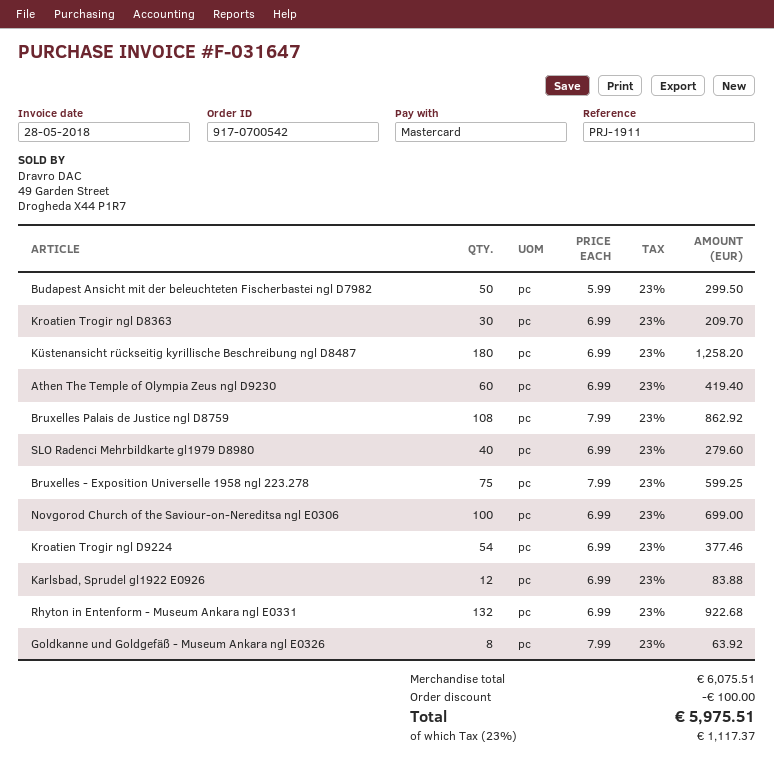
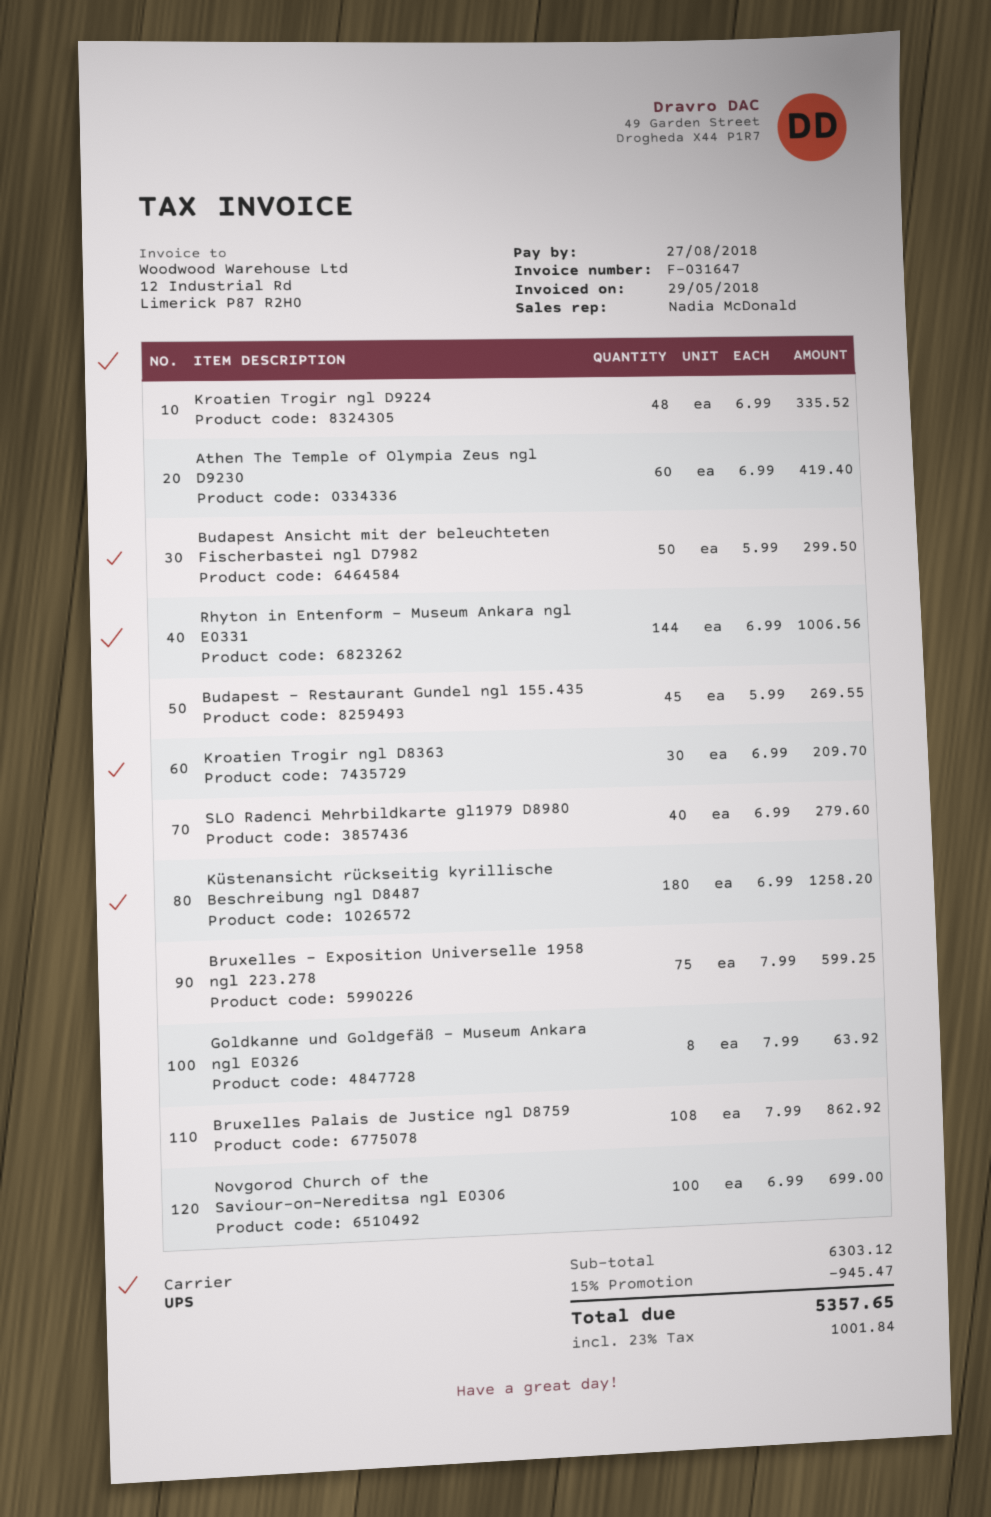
invoice date: 2018-05-28 -> 2018-05-29
Kroatien Trogir ngl D9224: 54 x 6.99 = 377.46 -> 48 x 6.99 = 335.52
Karlsbad, Sprudel gl1922 E0926: 12 x 6.99 = 83.88 -> none
Rhyton in Entenform - Museum Ankara ngl E0331: 132 x 6.99 = 922.68 -> 144 x 6.99 = 1006.56
Budapest - Restaurant Gundel ngl 155.435: none -> 45 x 5.99 = 269.55
subtotal: 6075.51 -> 6303.12
discount: 100.00 -> 945.47
tax: 23% = 1117.37 -> 23% = 1001.84
total: 5975.51 -> 5357.65

